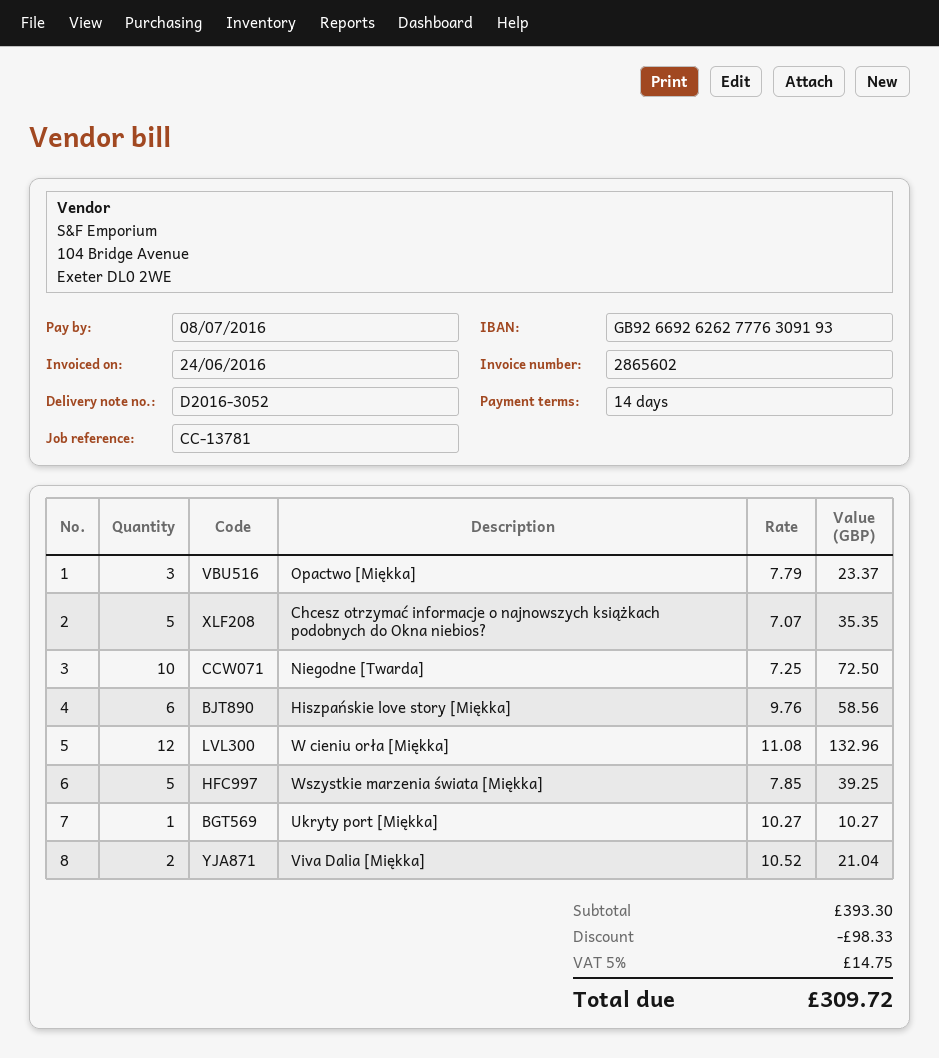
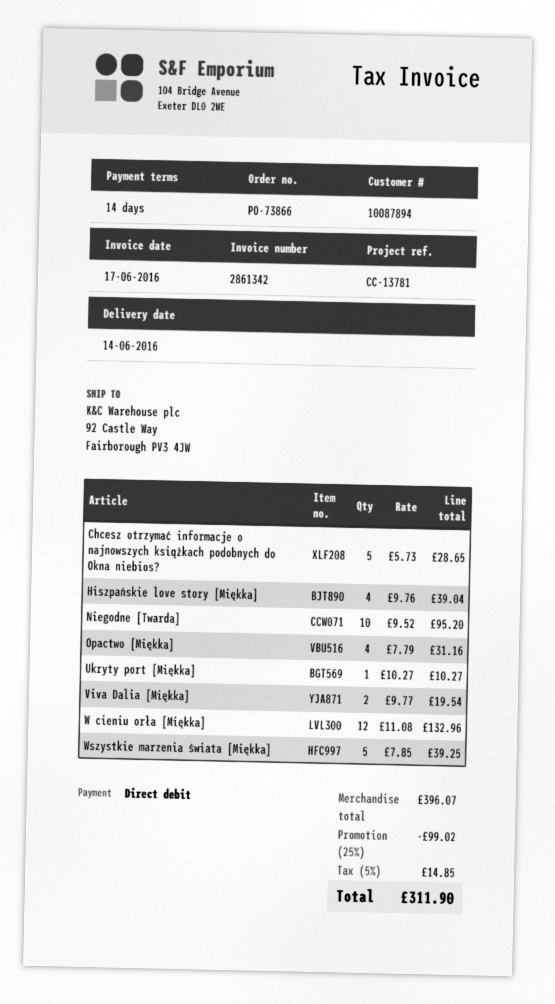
invoice number: 2865602 -> 2861342
invoice date: 2016-06-24 -> 2016-06-17
Opactwo [Miękka]: 3 x 7.79 = 23.37 -> 4 x 7.79 = 31.16
Chcesz otrzymać informacje o najnowszych książkach podobnych do Okna niebios?: 5 x 7.07 = 35.35 -> 5 x 5.73 = 28.65
Niegodne [Twarda]: 10 x 7.25 = 72.50 -> 10 x 9.52 = 95.20
Hiszpańskie love story [Miękka]: 6 x 9.76 = 58.56 -> 4 x 9.76 = 39.04
Viva Dalia [Miękka]: 2 x 10.52 = 21.04 -> 2 x 9.77 = 19.54
subtotal: 393.30 -> 396.07
discount: 98.33 -> 99.02
tax: 5% = 14.75 -> 5% = 14.85
total: 309.72 -> 311.90

